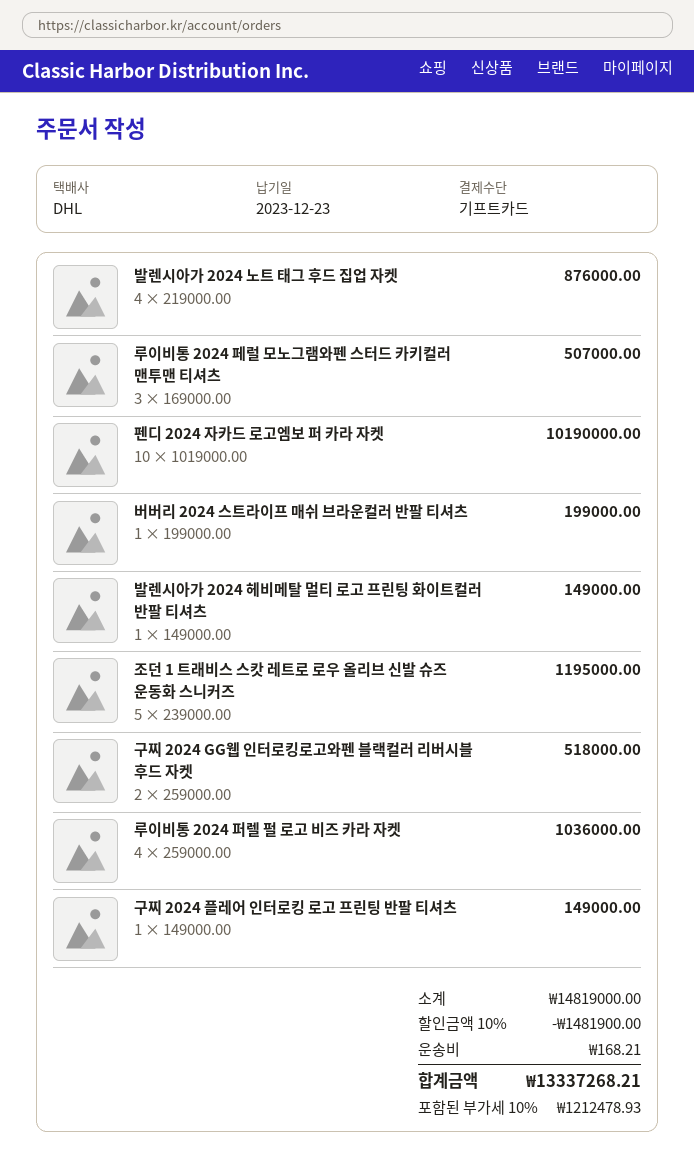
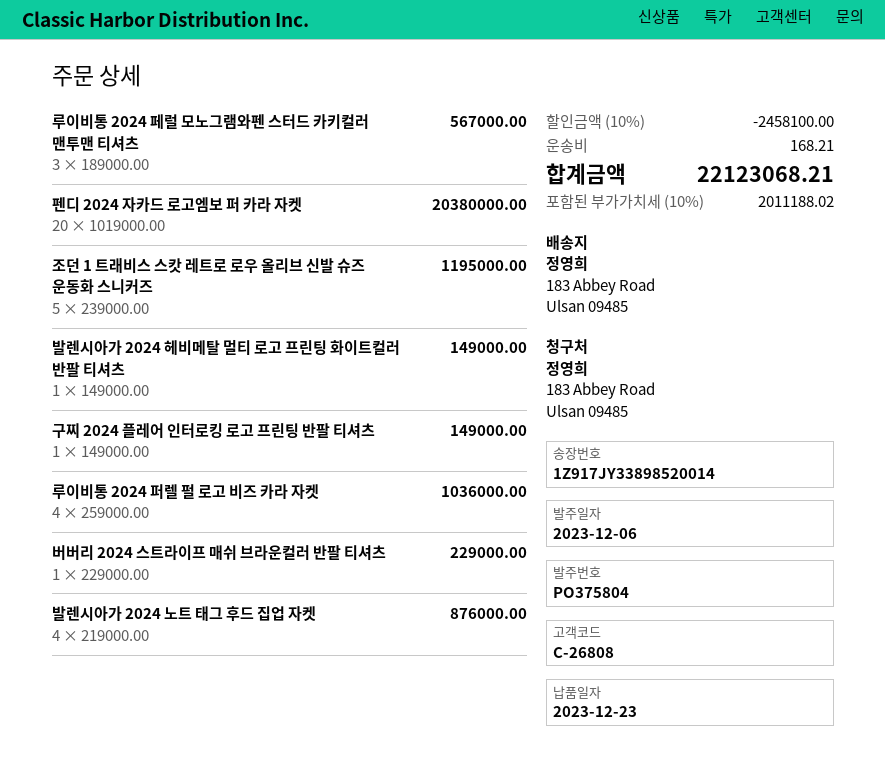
루이비통 2024 페럴 모노그램와펜 스터드 카키컬러 맨투맨 티셔츠: 3 x 169000.00 = 507000.00 -> 3 x 189000.00 = 567000.00
펜디 2024 자카드 로고엠보 퍼 카라 자켓: 10 x 1019000.00 = 10190000.00 -> 20 x 1019000.00 = 20380000.00
버버리 2024 스트라이프 매쉬 브라운컬러 반팔 티셔츠: 1 x 199000.00 = 199000.00 -> 1 x 229000.00 = 229000.00
구찌 2024 GG웹 인터로킹로고와펜 블랙컬러 리버시블 후드 자켓: 2 x 259000.00 = 518000.00 -> none
discount: 10% = 1481900.00 -> 10% = 2458100.00
tax: 10% = 1212478.93 -> 10% = 2011188.02
total: 13337268.21 -> 22123068.21

